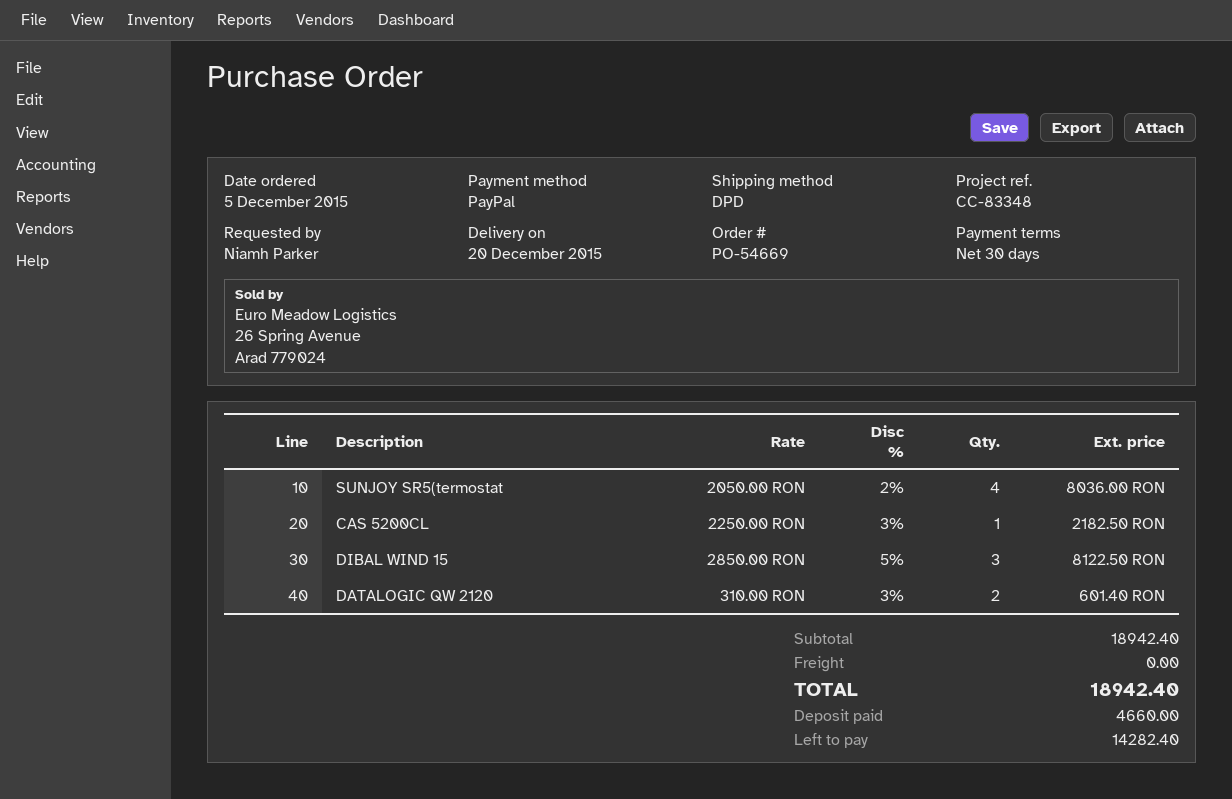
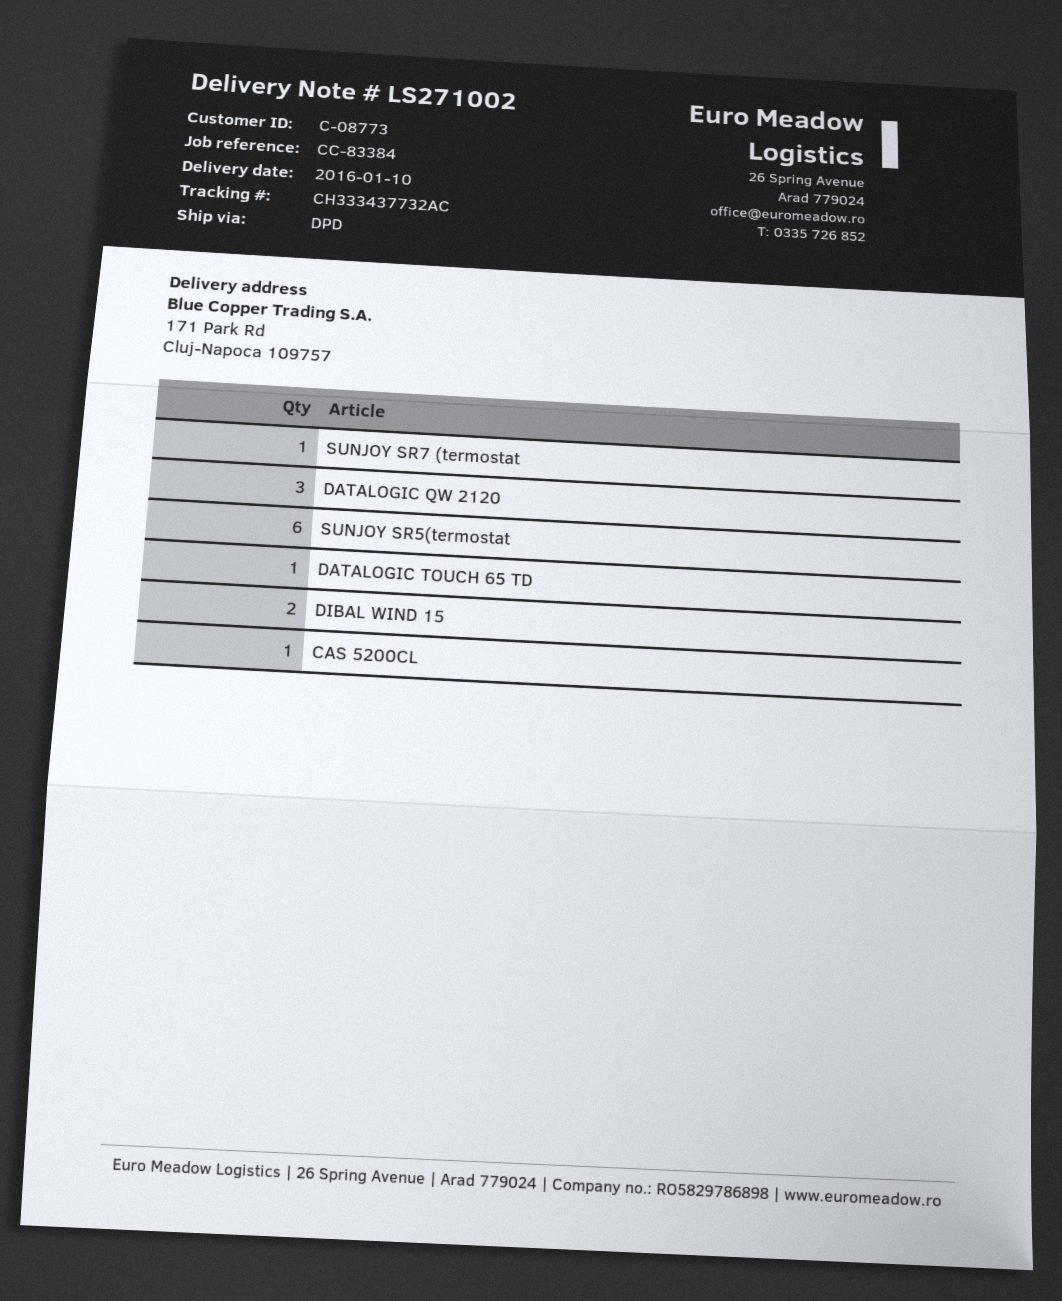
delivery date: 2015-12-20 -> 2016-01-10
reference: CC-83348 -> CC-83384
SUNJOY SR5(termostat: 4 -> 6
DIBAL WIND 15: 3 -> 2
DATALOGIC QW 2120: 2 -> 3
SUNJOY SR7 (termostat: none -> 1
DATALOGIC TOUCH 65 TD: none -> 1

